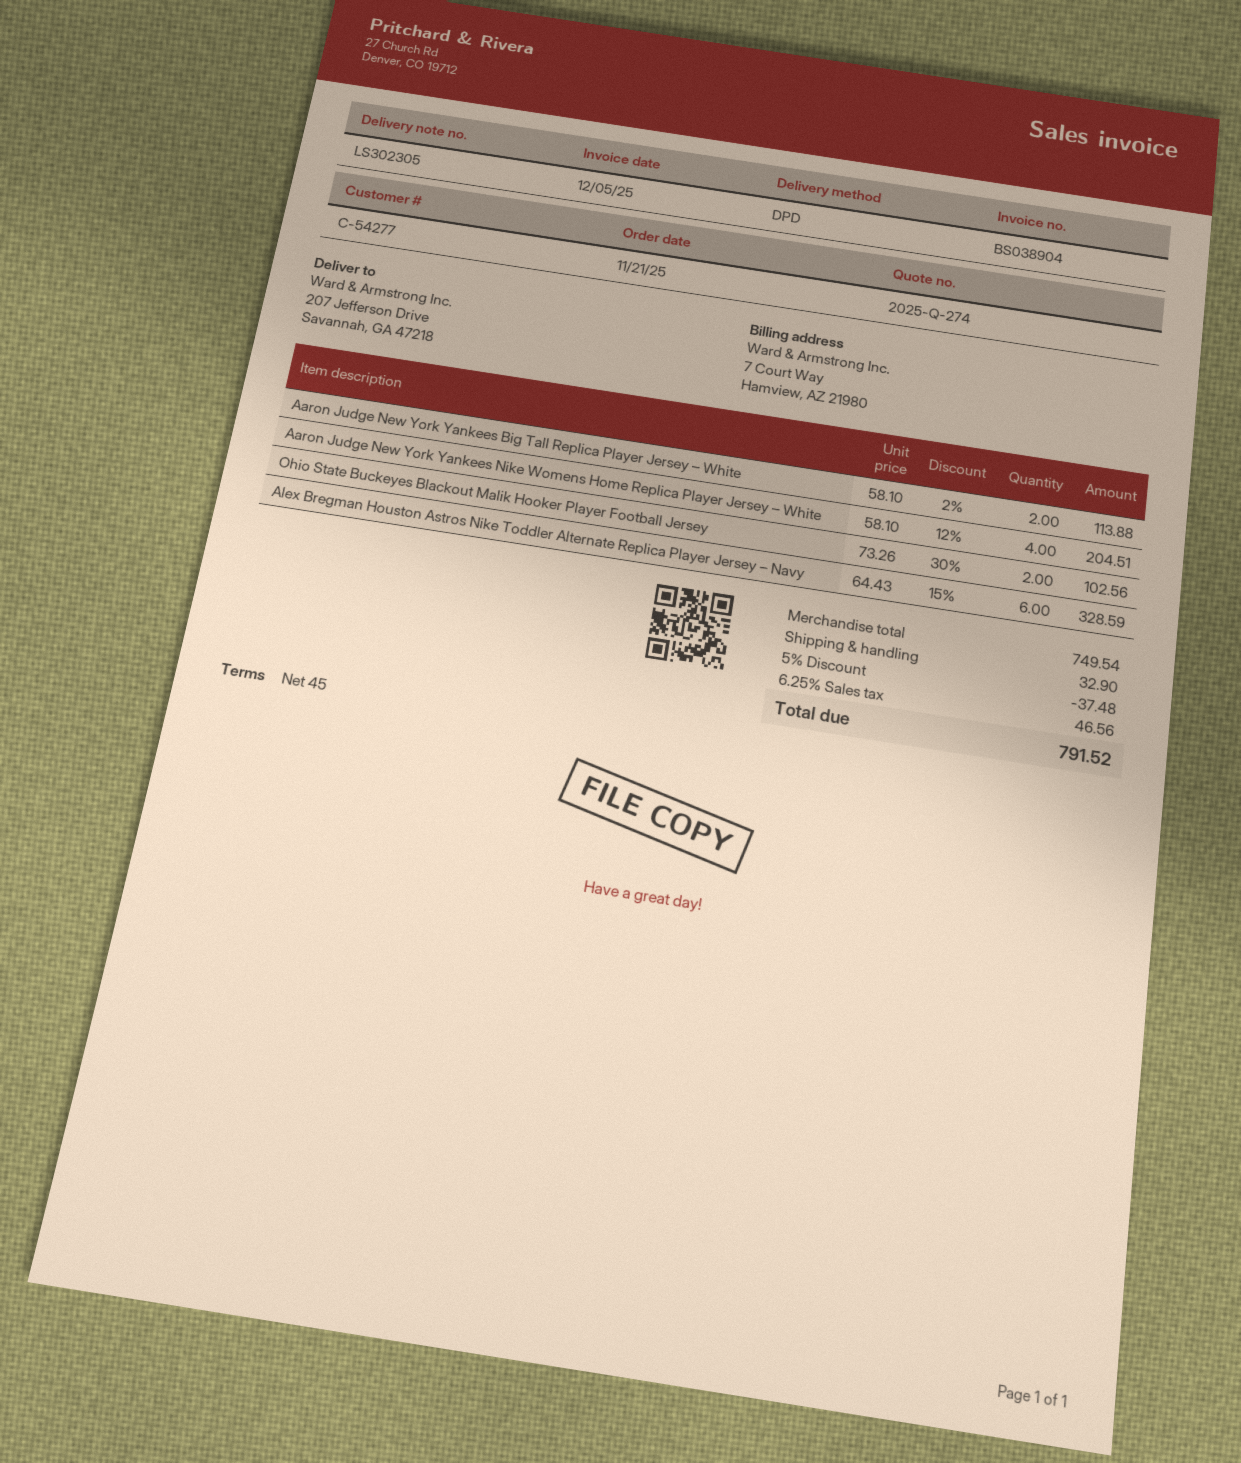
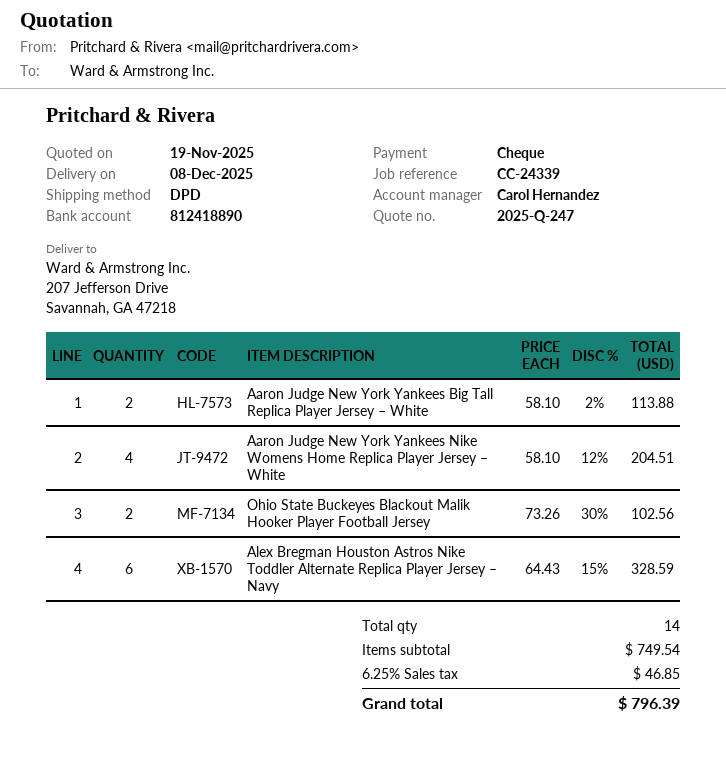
quote number: 2025-Q-274 -> 2025-Q-247
discount: 5% = 37.48 -> none
shipping: 32.90 -> none
tax: 6.25% = 46.56 -> 6.25% = 46.85
total: 791.52 -> 796.39

